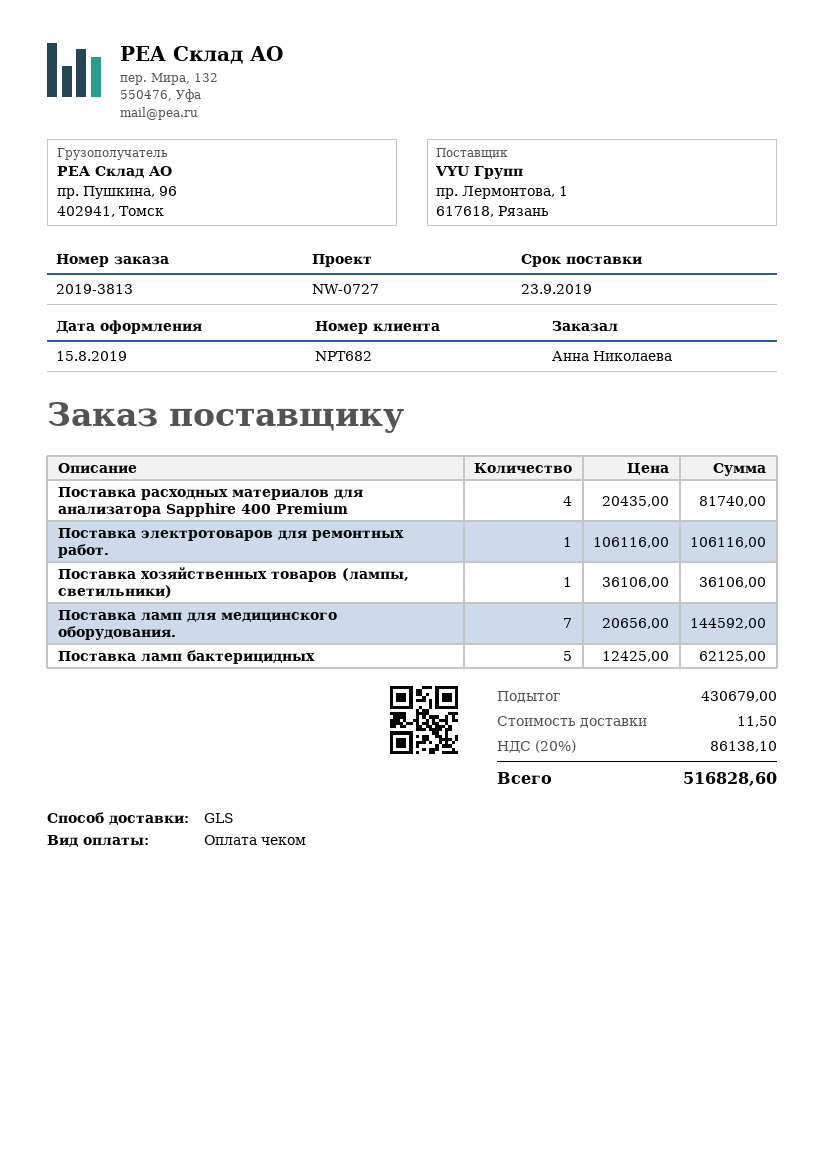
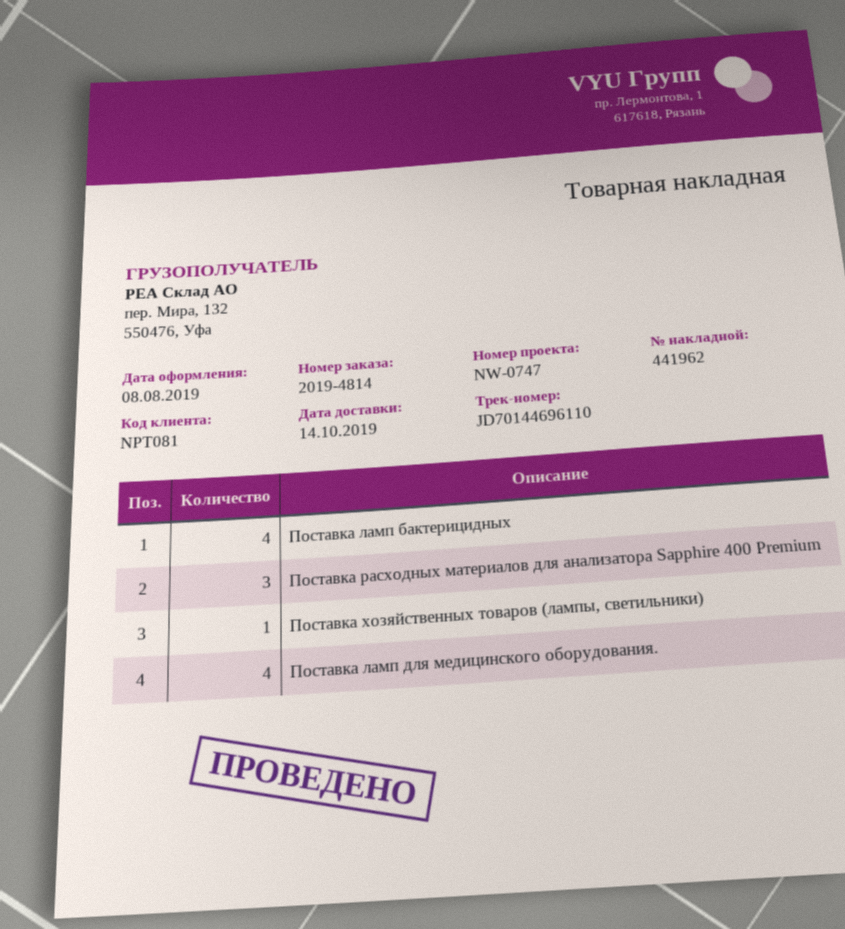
order number: 2019-3813 -> 2019-4814
order date: 2019-08-15 -> 2019-08-08
delivery date: 2019-09-23 -> 2019-10-14
customer number: NPT682 -> NPT081
reference: NW-0727 -> NW-0747
ship to: пр. Пушкина, 96, 402941, Томск -> пер. Мира, 132, 550476, Уфа
Поставка расходных материалов для анализатора Sapphire 400 Premium: 4 -> 3
Поставка электротоваров для ремонтных работ.: 1 -> none
Поставка ламп для медицинского оборудования.: 7 -> 4
Поставка ламп бактерицидных: 5 -> 4

